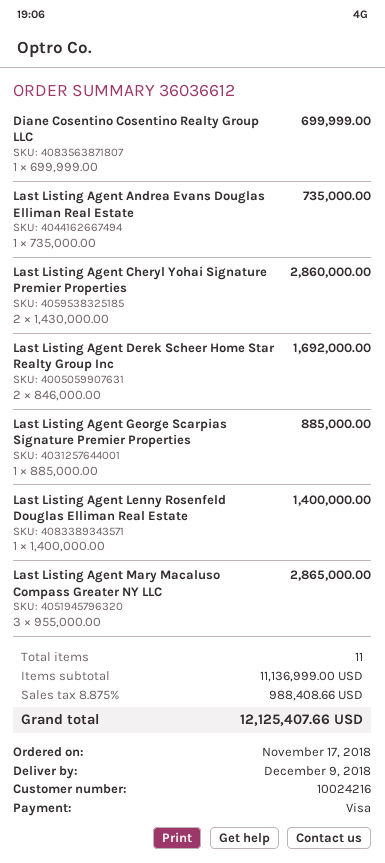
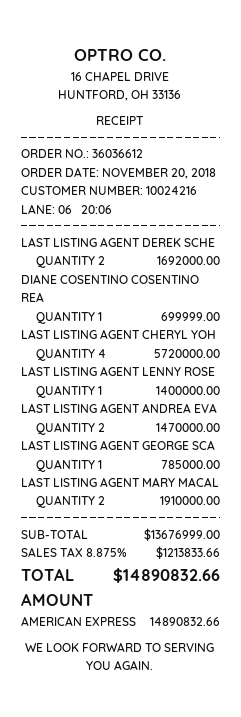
order date: 2018-11-17 -> 2018-11-20
payment method: Visa -> American Express
Last Listing Agent Andrea Evans Douglas Elliman Real Estate: 1 for 735000.00 -> 2 for 1470000.00
Last Listing Agent Cheryl Yohai Signature Premier Properties: 2 for 2860000.00 -> 4 for 5720000.00
Last Listing Agent George Scarpias Signature Premier Properties: 1 for 885000.00 -> 1 for 785000.00
Last Listing Agent Mary Macaluso Compass Greater NY LLC: 3 for 2865000.00 -> 2 for 1910000.00
subtotal: 11136999.00 -> 13676999.00
tax: 8.875% = 988408.66 -> 8.875% = 1213833.66
total: 12125407.66 -> 14890832.66

